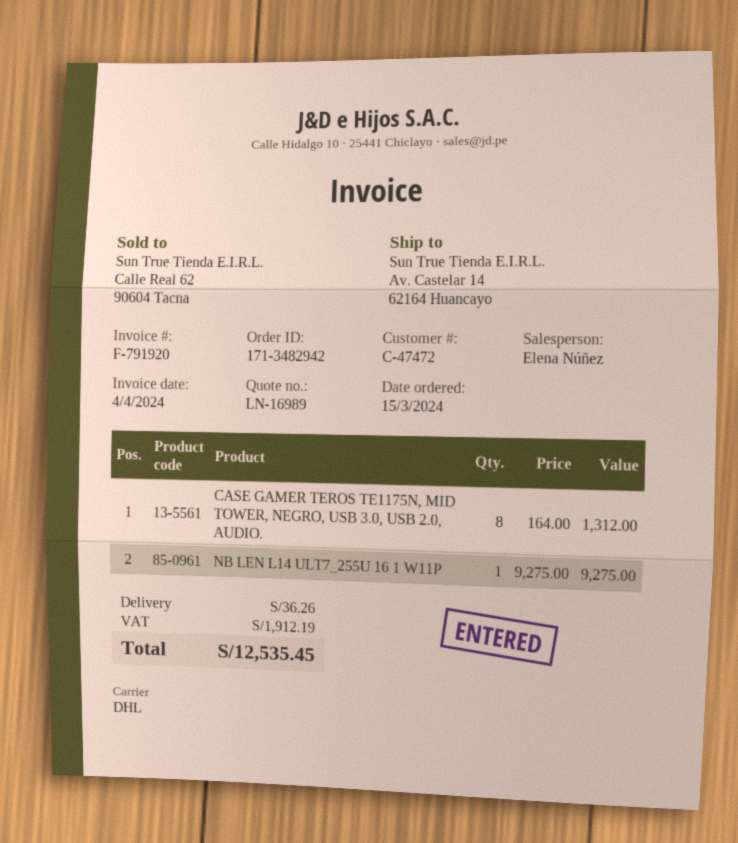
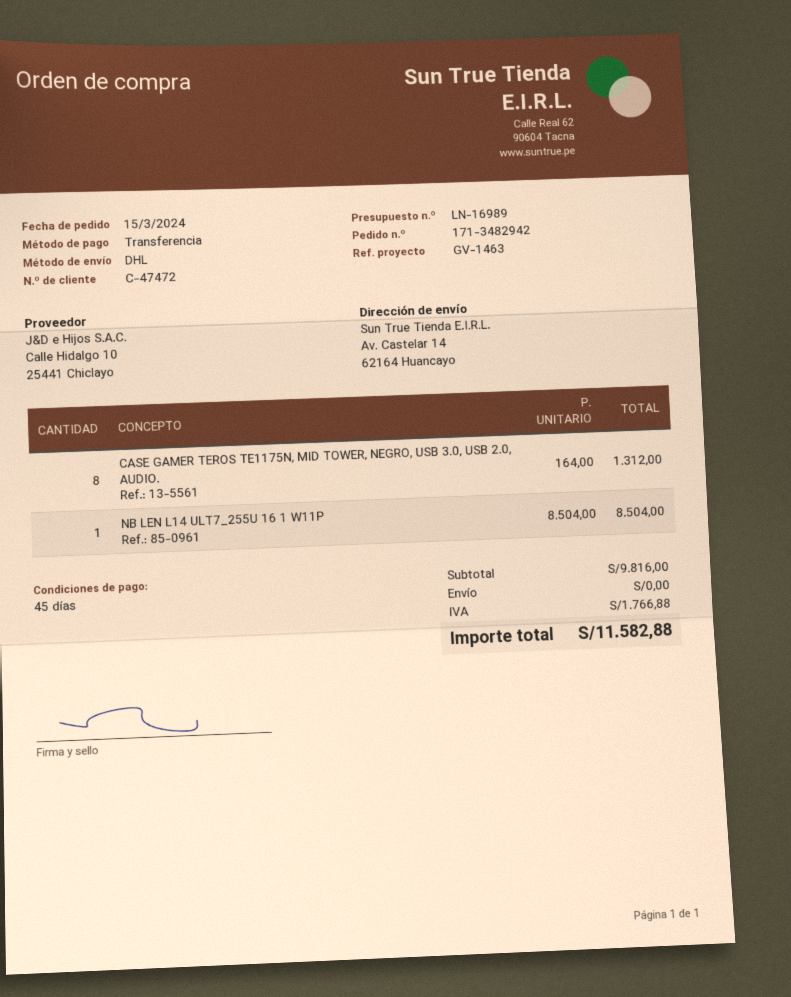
NB LEN L14 ULT7_255U 16 1 W11P: 1 x 9275.00 = 9275.00 -> 1 x 8504.00 = 8504.00
shipping: 36.26 -> 0.00
tax: 1912.19 -> 1766.88
total: 12535.45 -> 11582.88

